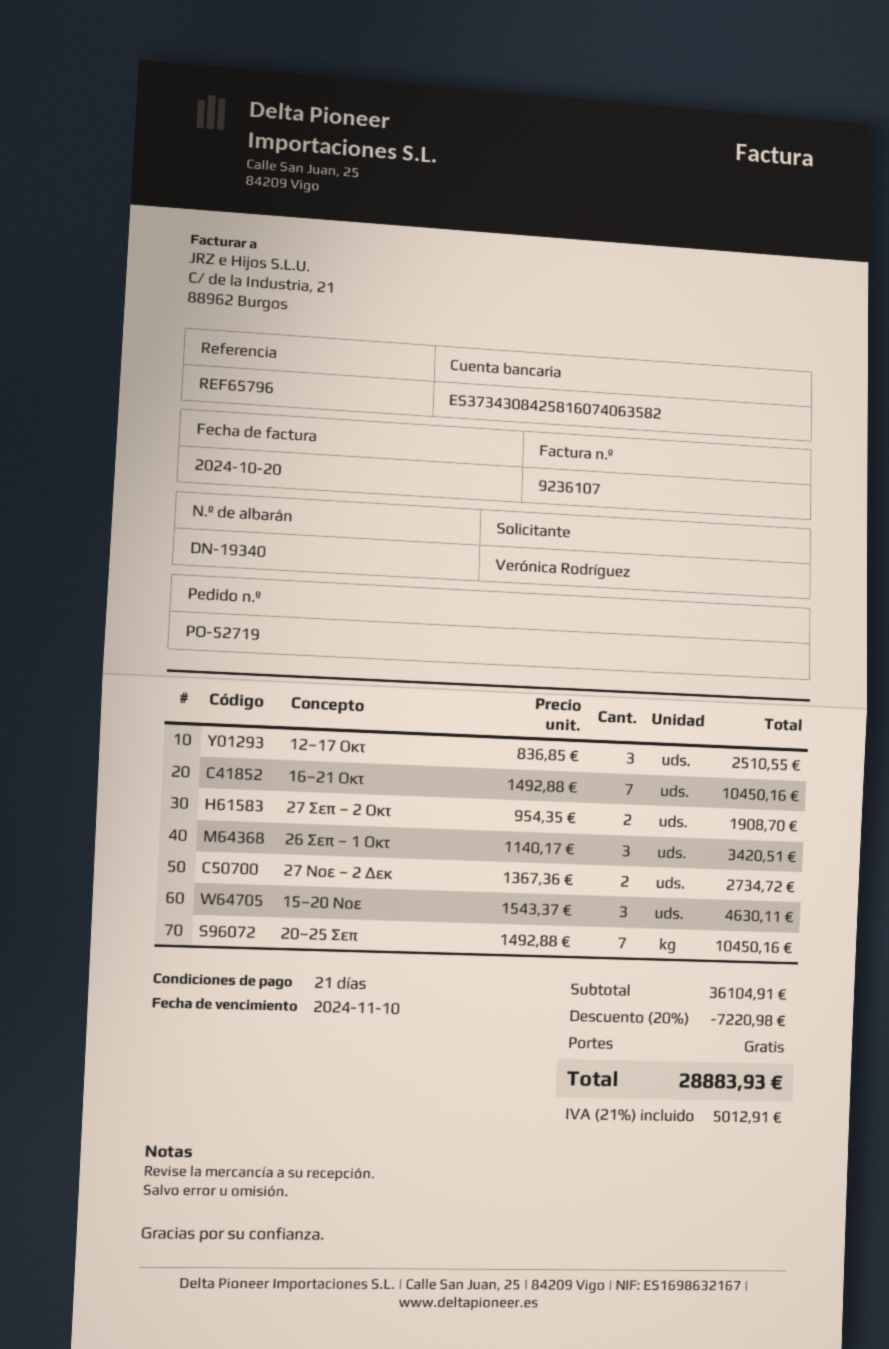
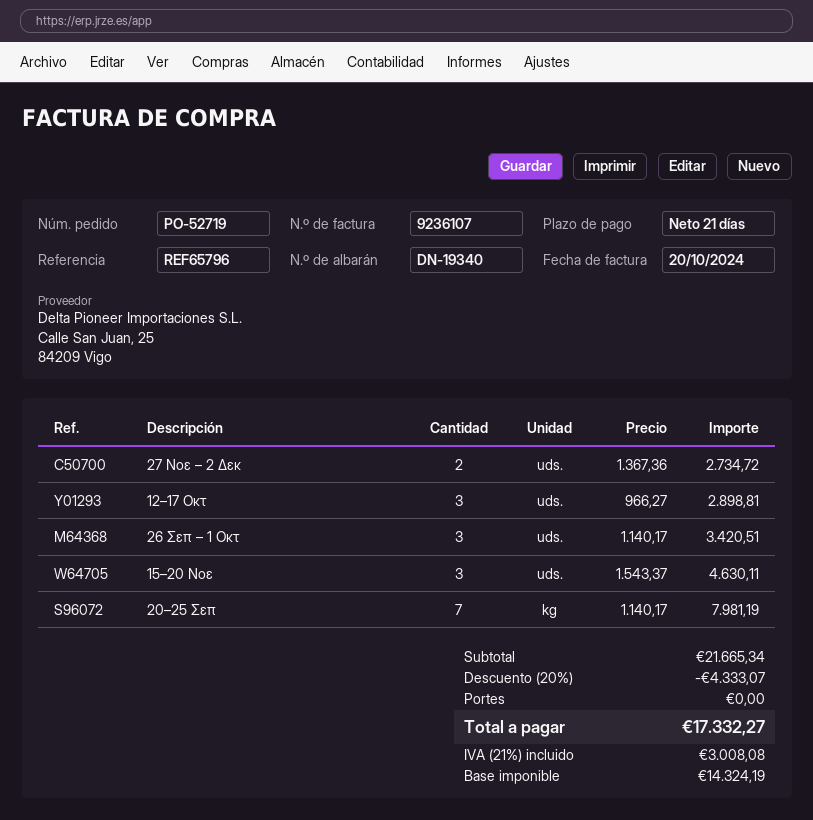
12–17 Οκτ: 3 x 836.85 = 2510.55 -> 3 x 966.27 = 2898.81
16–21 Οκτ: 7 x 1492.88 = 10450.16 -> none
27 Σεπ – 2 Οκτ: 2 x 954.35 = 1908.70 -> none
20–25 Σεπ: 7 x 1492.88 = 10450.16 -> 7 x 1140.17 = 7981.19
subtotal: 36104.91 -> 21665.34
discount: 20% = 7220.98 -> 20% = 4333.07
tax: 21% = 5012.91 -> 21% = 3008.08
total: 28883.93 -> 17332.27

